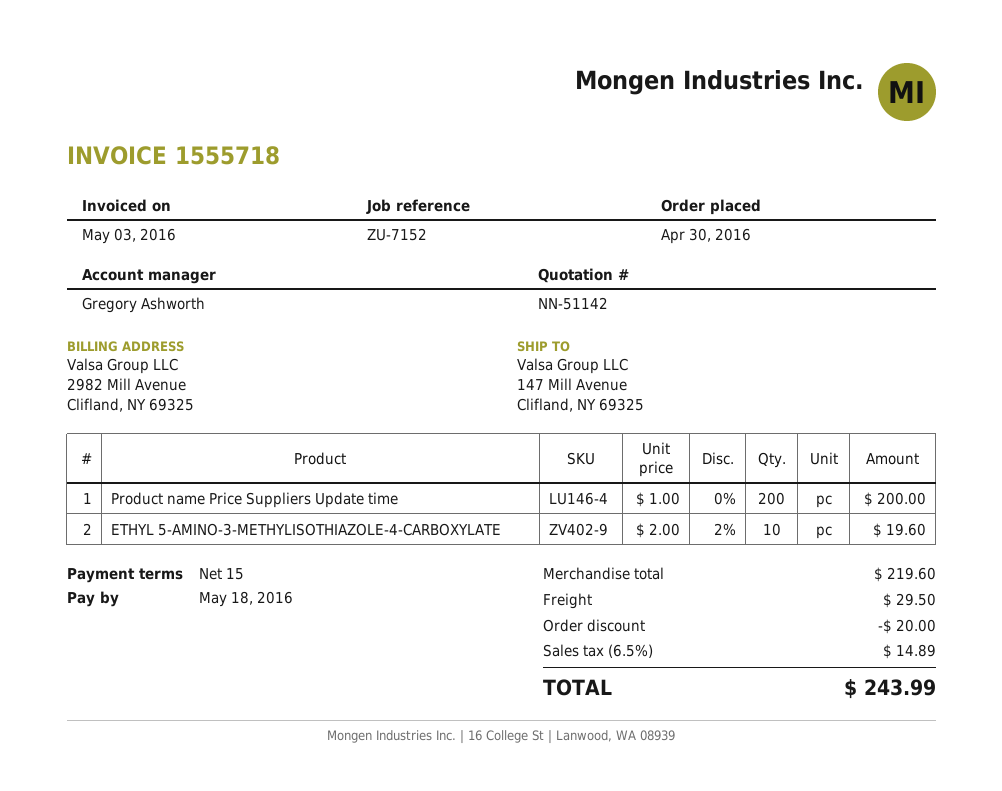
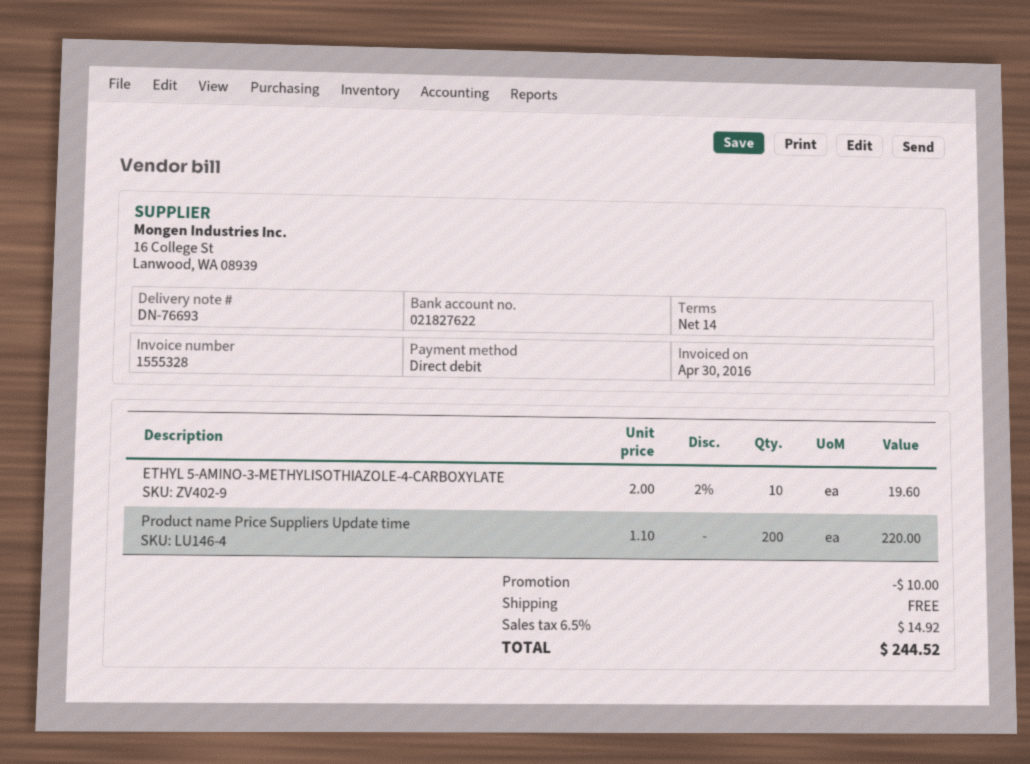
invoice number: 1555718 -> 1555328
invoice date: 2016-05-03 -> 2016-04-30
payment terms: 15 days -> 14 days
Product name Price Suppliers Update time: 200 x 1.00 = 200.00 -> 200 x 1.10 = 220.00
discount: 20.00 -> 10.00
shipping: 29.50 -> 0.00
tax: 6.5% = 14.89 -> 6.5% = 14.92
total: 243.99 -> 244.52

